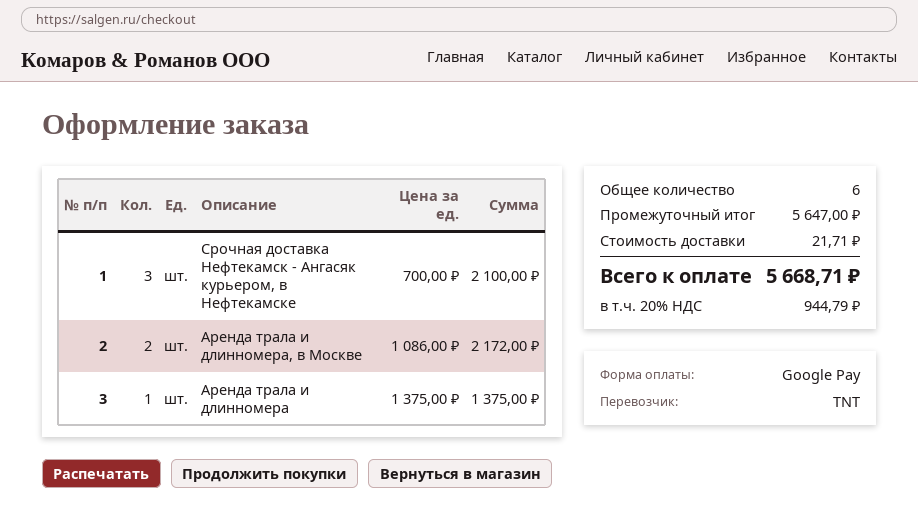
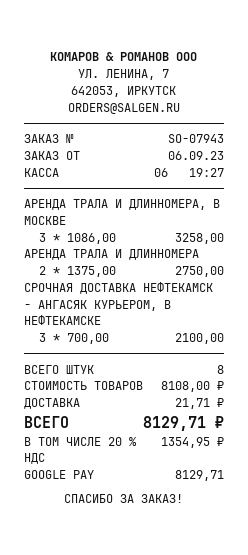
Аренда трала и длинномера, в Москве: 2 x 1086.00 = 2172.00 -> 3 x 1086.00 = 3258.00
Аренда трала и длинномера: 1 x 1375.00 = 1375.00 -> 2 x 1375.00 = 2750.00
total quantity: 6 -> 8
subtotal: 5647.00 -> 8108.00
tax: 20% = 944.79 -> 20% = 1354.95
total: 5668.71 -> 8129.71

